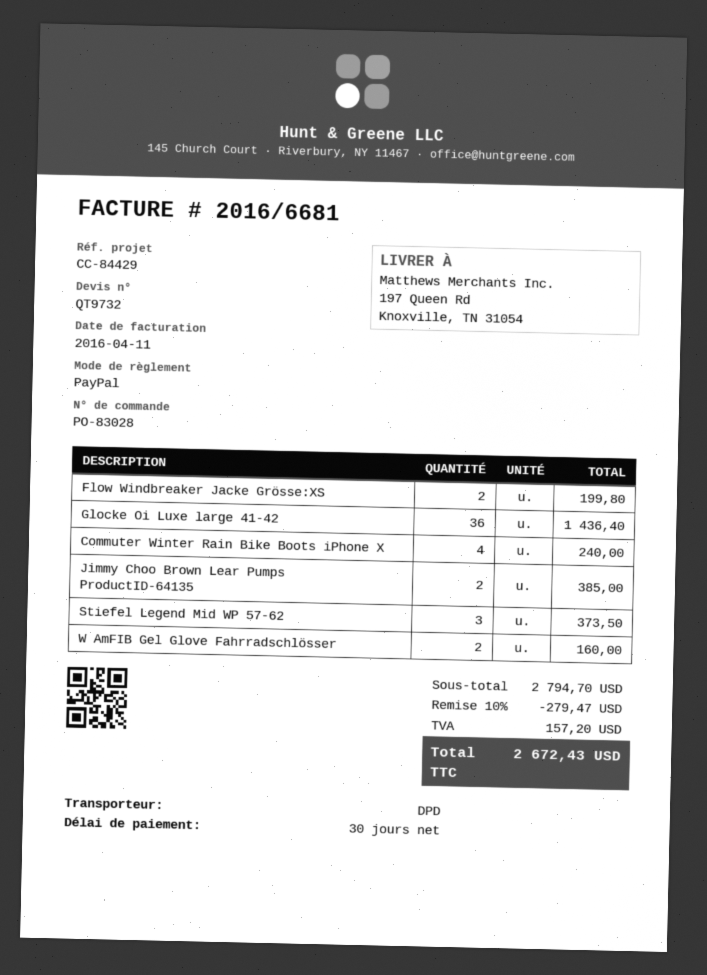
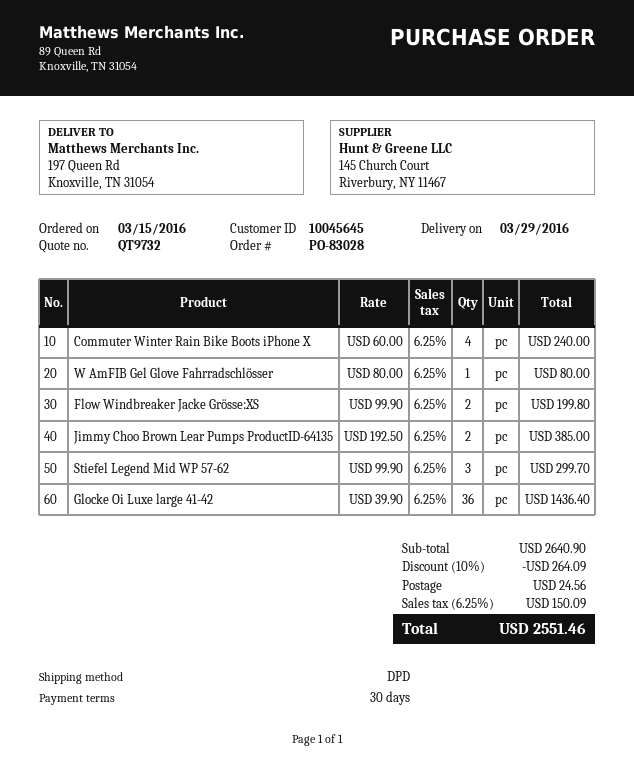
Stiefel Legend Mid WP 57-62: 3 for 373.50 -> 3 for 299.70
W AmFIB Gel Glove Fahrradschlösser: 2 for 160.00 -> 1 for 80.00
subtotal: 2794.70 -> 2640.90
discount: 10% = 279.47 -> 10% = 264.09
shipping: none -> 24.56
tax: 157.20 -> 150.09
total: 2672.43 -> 2551.46

